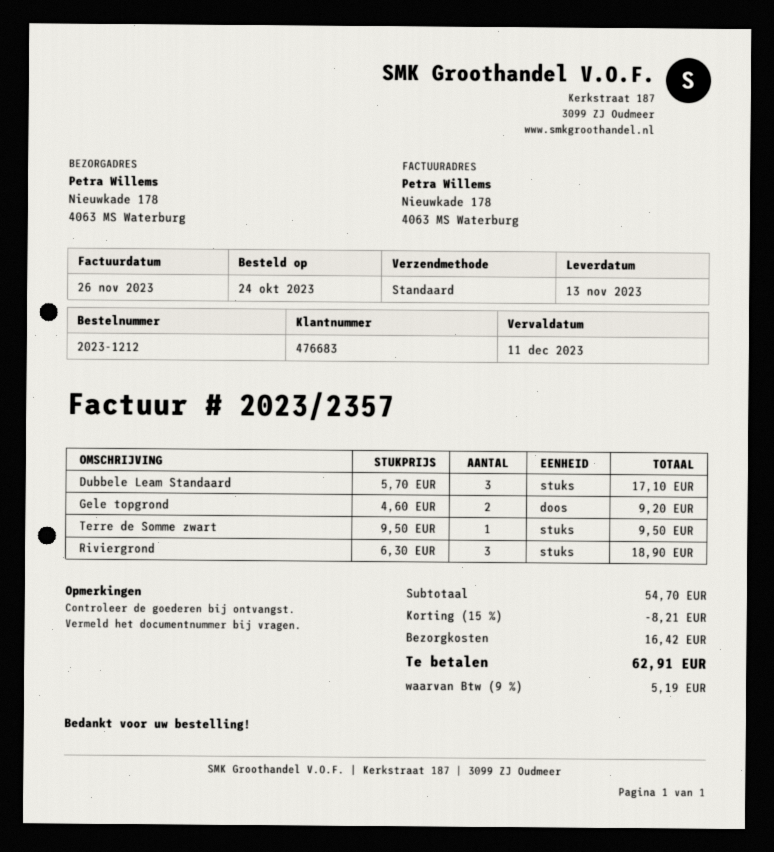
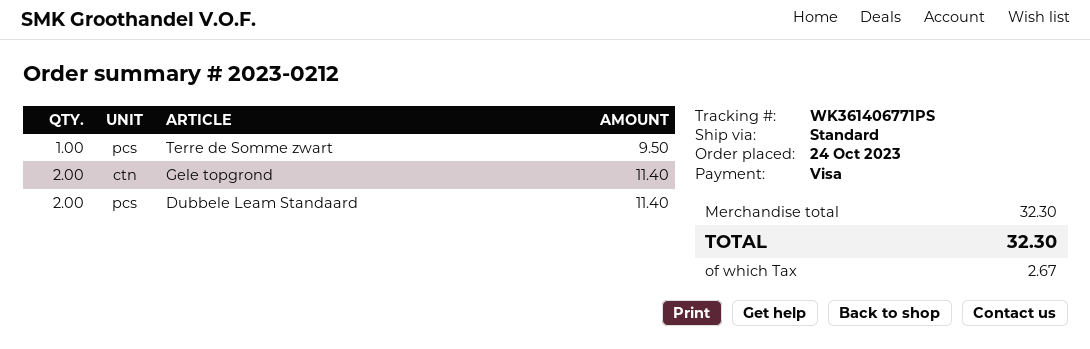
order number: 2023-1212 -> 2023-0212
Dubbele Leam Standaard: 3 for 17.10 -> 2 for 11.40
Gele topgrond: 2 for 9.20 -> 2 for 11.40
Riviergrond: 3 for 18.90 -> none
subtotal: 54.70 -> 32.30
discount: 15% = 8.21 -> none
shipping: 16.42 -> none
tax: 5.19 -> 2.67
total: 62.91 -> 32.30

